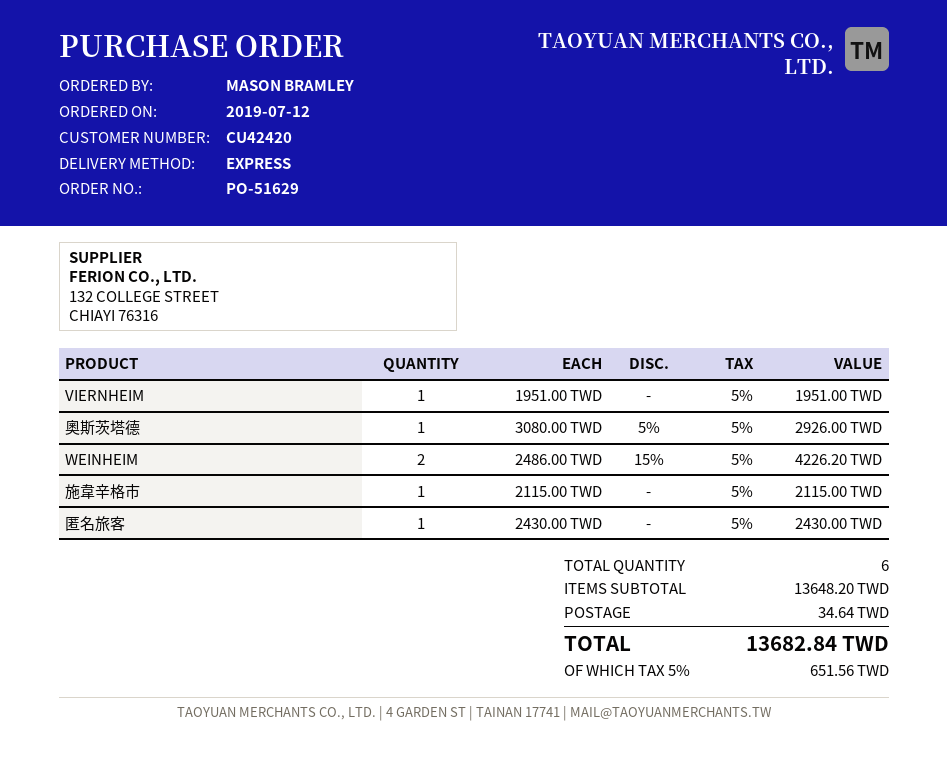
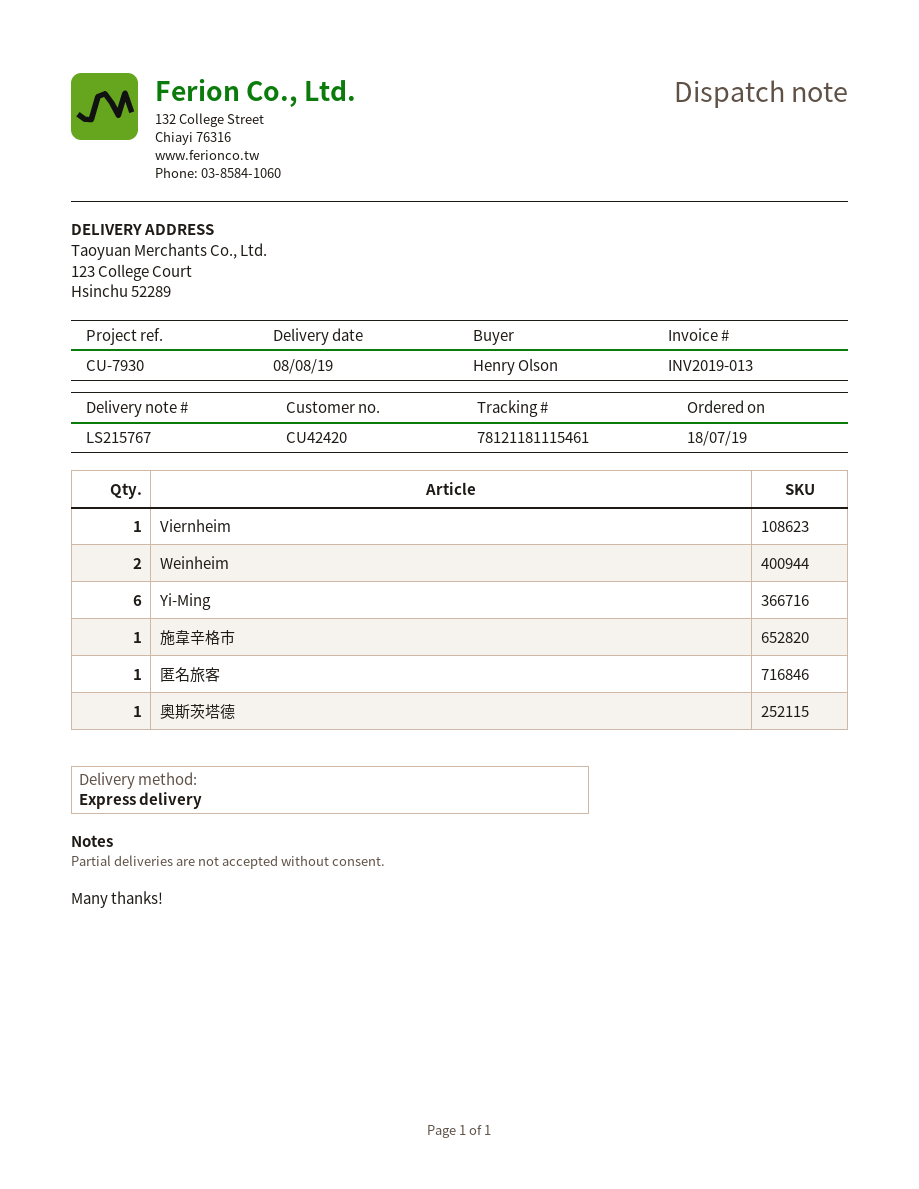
order date: 2019-07-12 -> 2019-07-18
ordered by: MASON BRAMLEY -> Henry Olson
Yi-Ming: none -> 6

